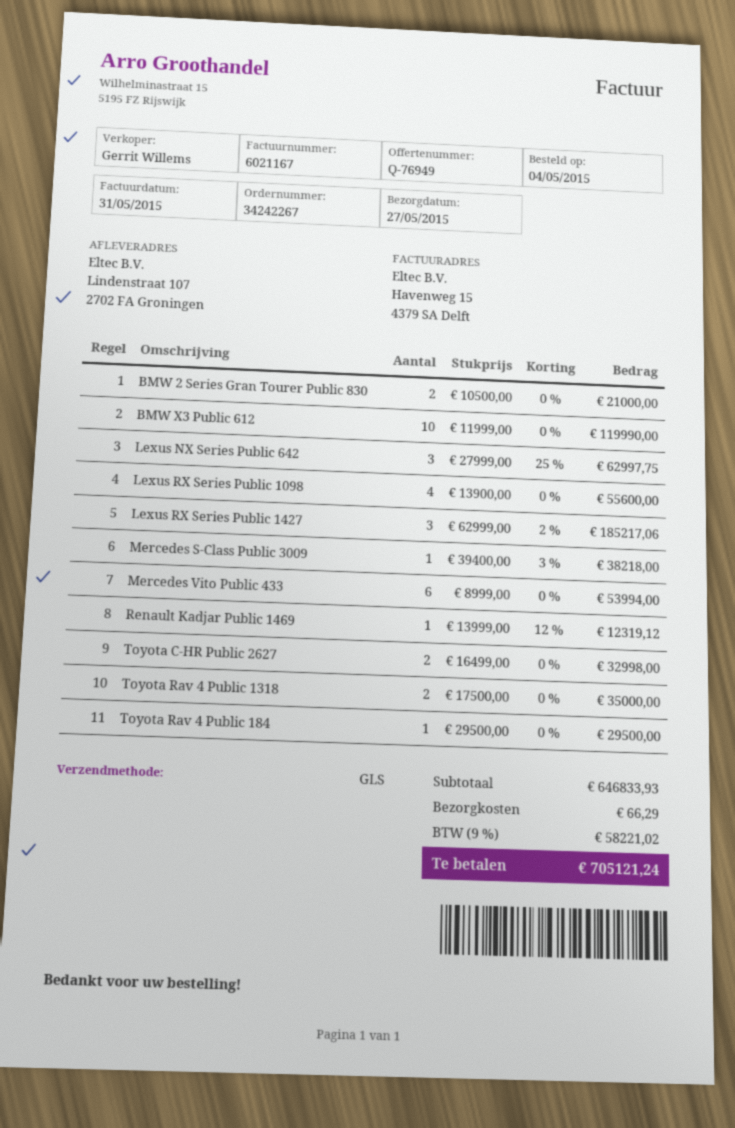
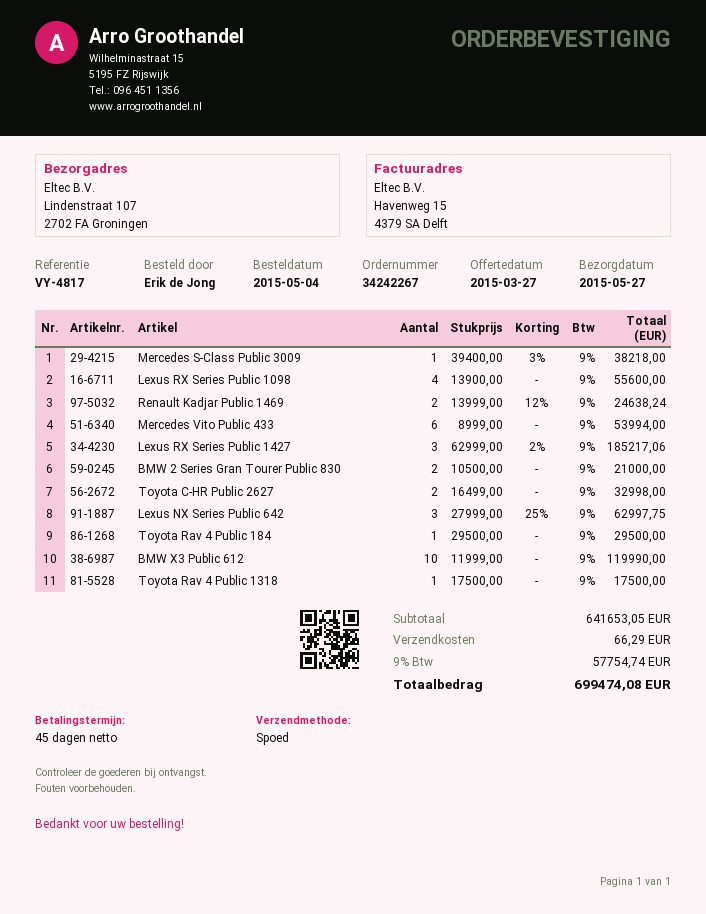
shipping method: GLS -> express
Renault Kadjar Public 1469: 1 x 13999.00 - 12% = 12319.12 -> 2 x 13999.00 - 12% = 24638.24
Toyota Rav 4 Public 1318: 2 x 17500.00 = 35000.00 -> 1 x 17500.00 = 17500.00
subtotal: 646833.93 -> 641653.05
tax: 9% = 58221.02 -> 9% = 57754.74
total: 705121.24 -> 699474.08

